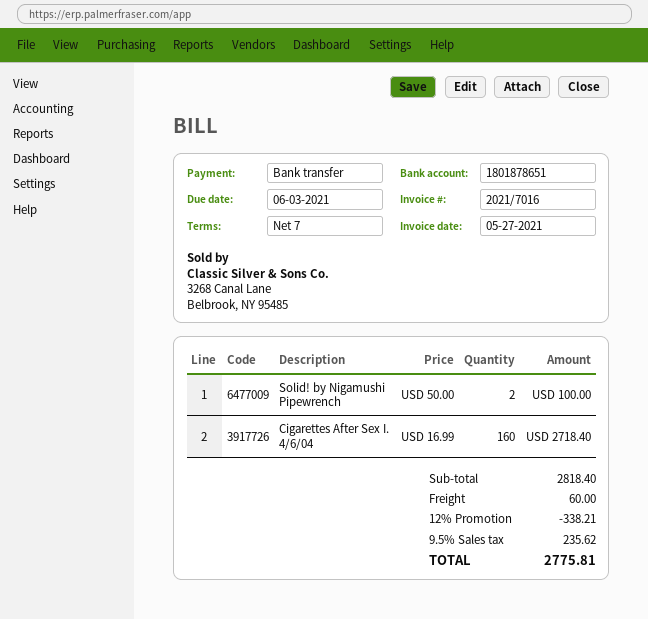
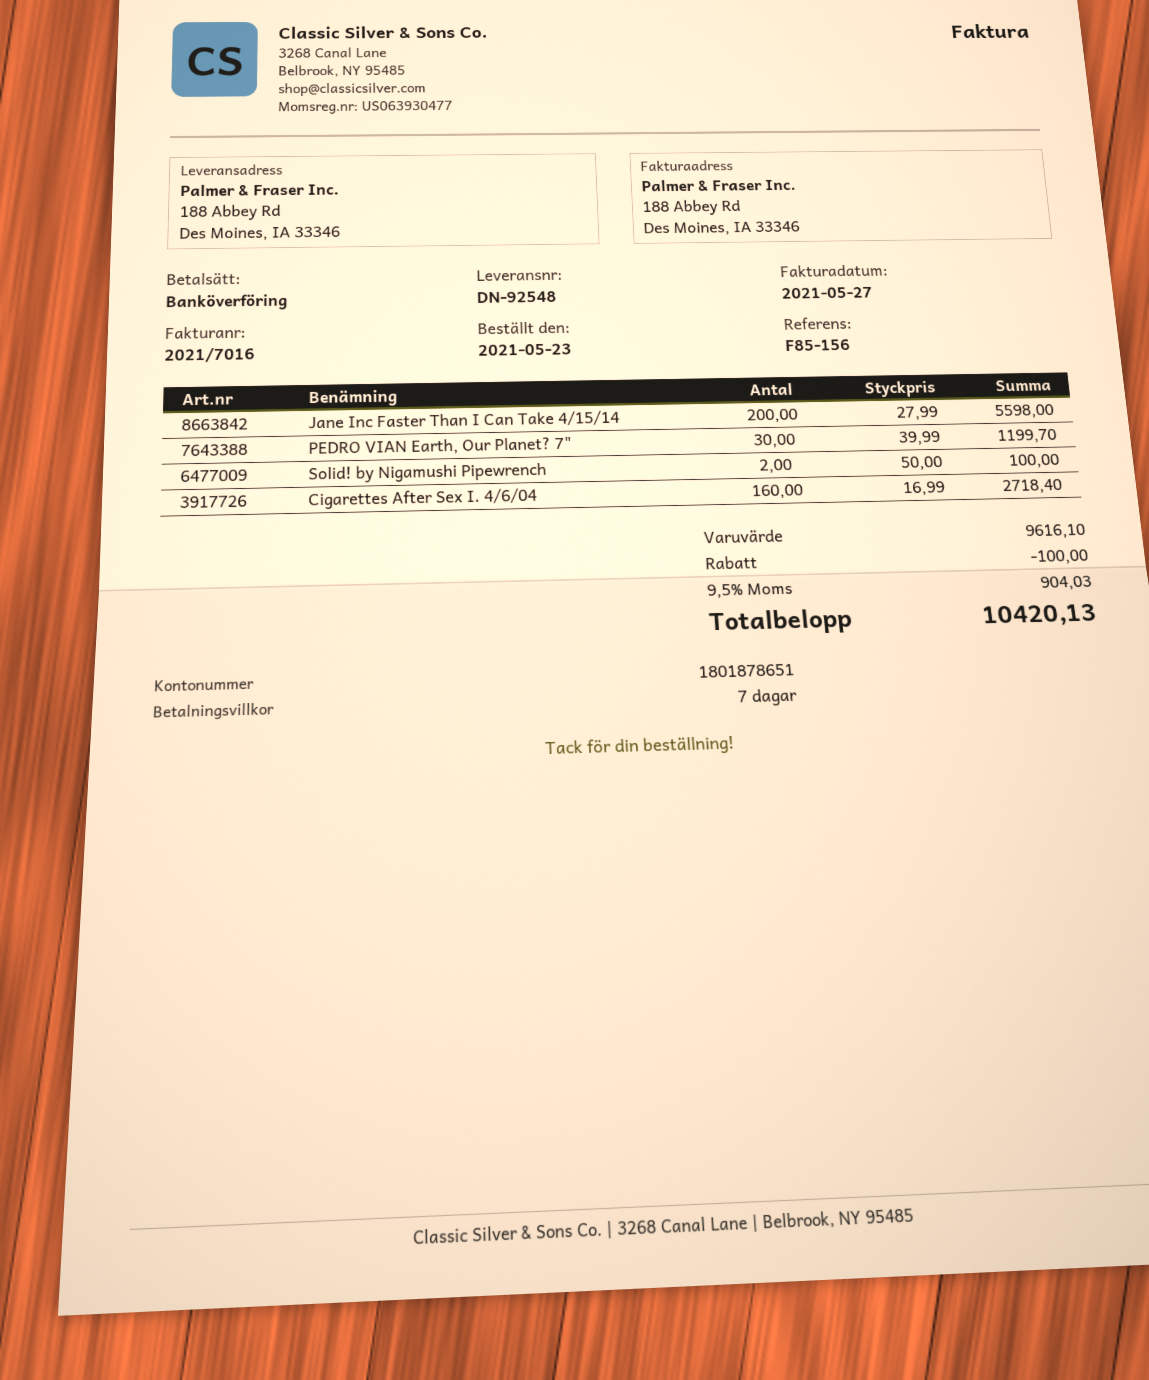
Jane Inc Faster Than I Can Take 4/15/14: none -> 200 x 27.99 = 5598.00
PEDRO VIAN Earth, Our Planet? 7": none -> 30 x 39.99 = 1199.70
subtotal: 2818.40 -> 9616.10
discount: 338.21 -> 100.00
shipping: 60.00 -> none
tax: 9.5% = 235.62 -> 9.5% = 904.03
total: 2775.81 -> 10420.13

